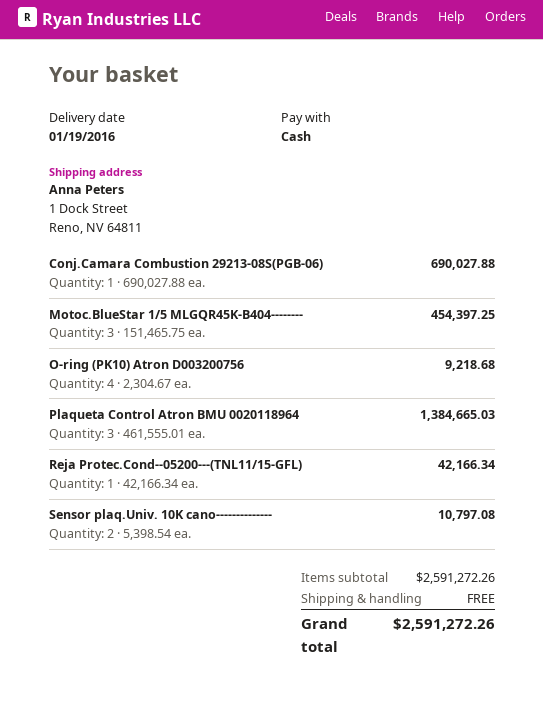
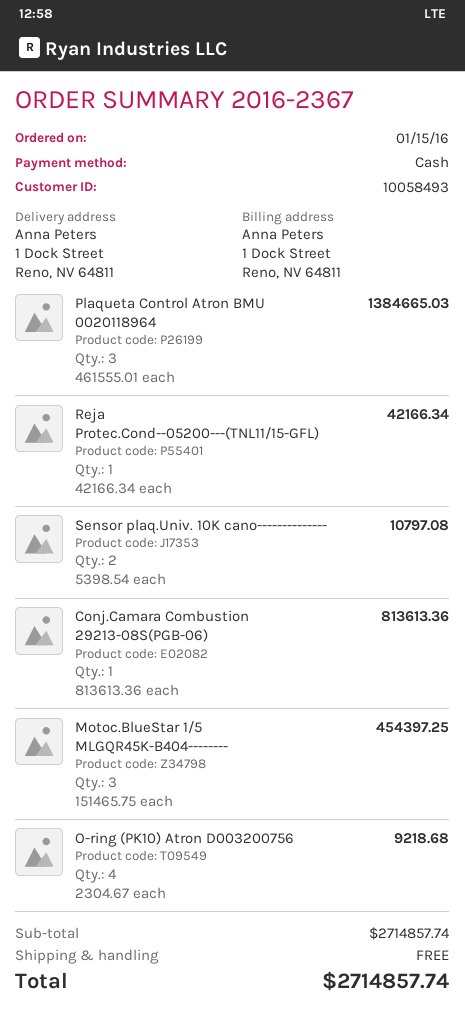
Conj.Camara Combustion 29213-08S(PGB-06): 1 x 690027.88 = 690027.88 -> 1 x 813613.36 = 813613.36
subtotal: 2591272.26 -> 2714857.74
total: 2591272.26 -> 2714857.74

